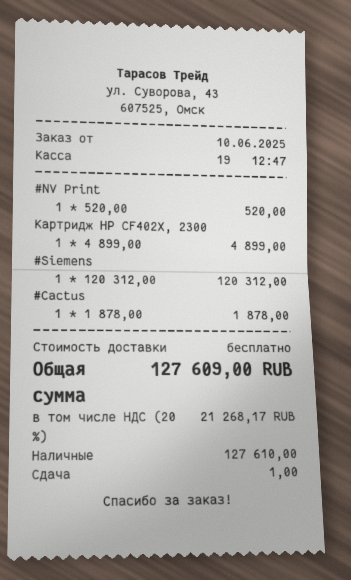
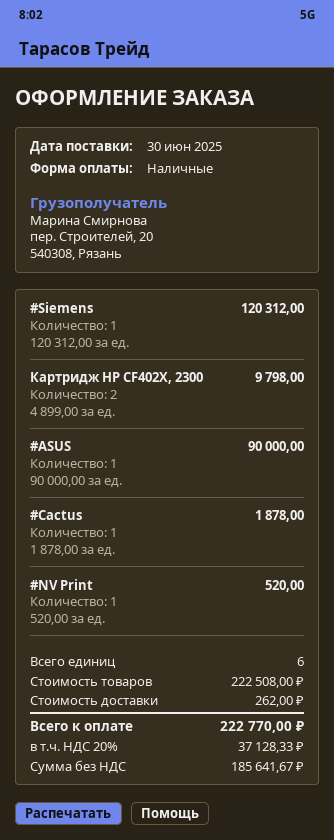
Картридж HP CF402X, 2300: 1 x 4899.00 = 4899.00 -> 2 x 4899.00 = 9798.00
#ASUS: none -> 1 x 90000.00 = 90000.00
shipping: 0.00 -> 262.00
tax: 20% = 21268.17 -> 20% = 37128.33
total: 127609.00 -> 222770.00

